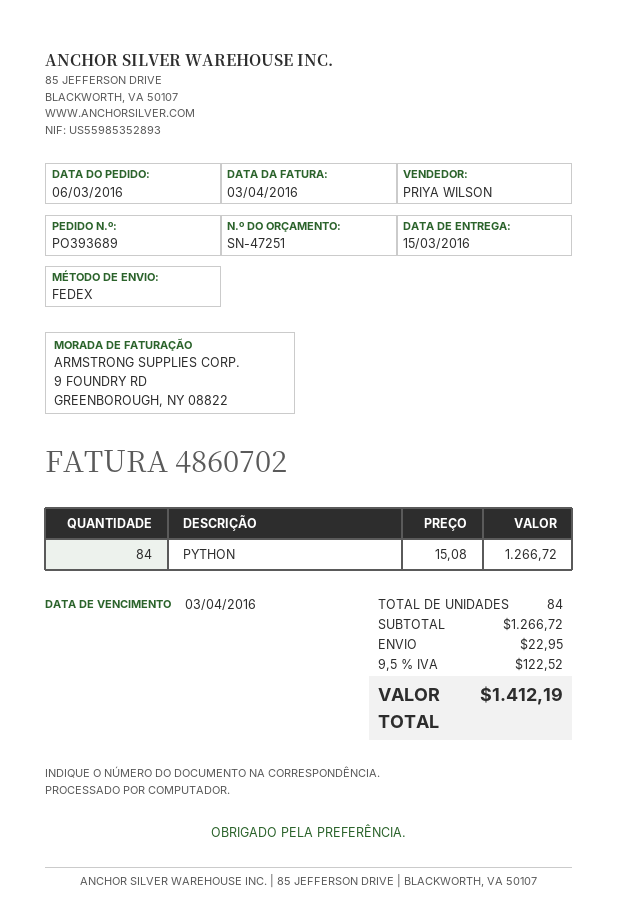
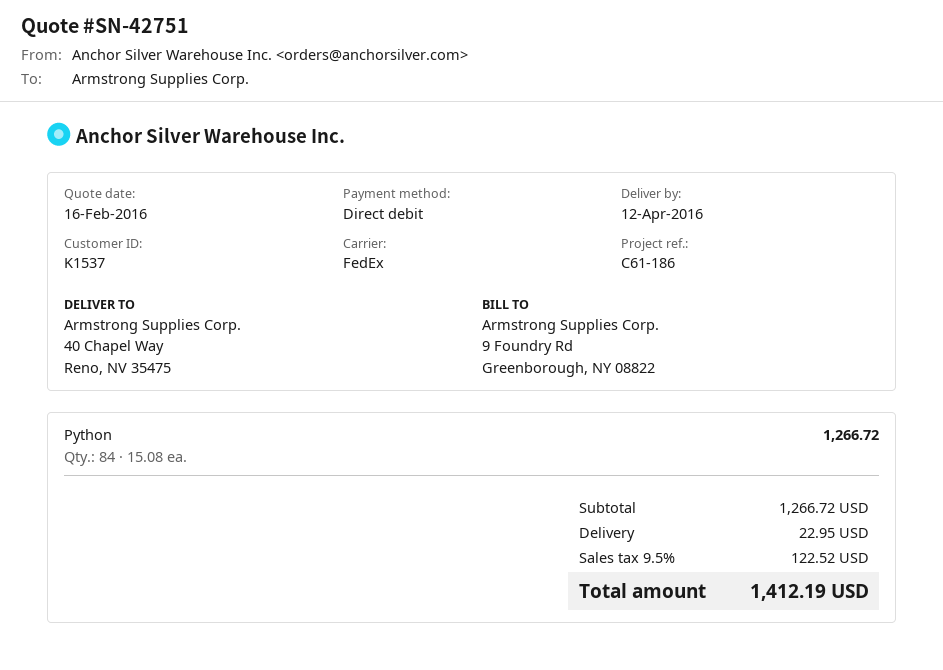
quote number: SN-47251 -> SN-42751
delivery date: 2016-03-15 -> 2016-04-12

